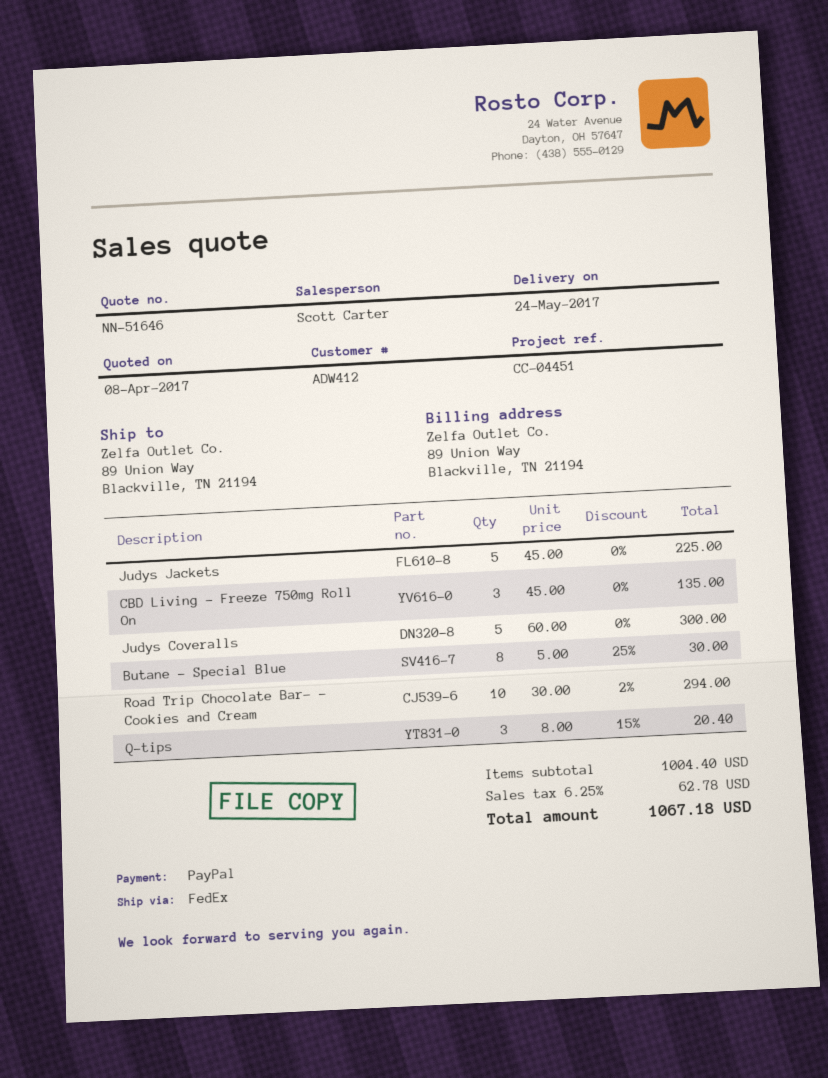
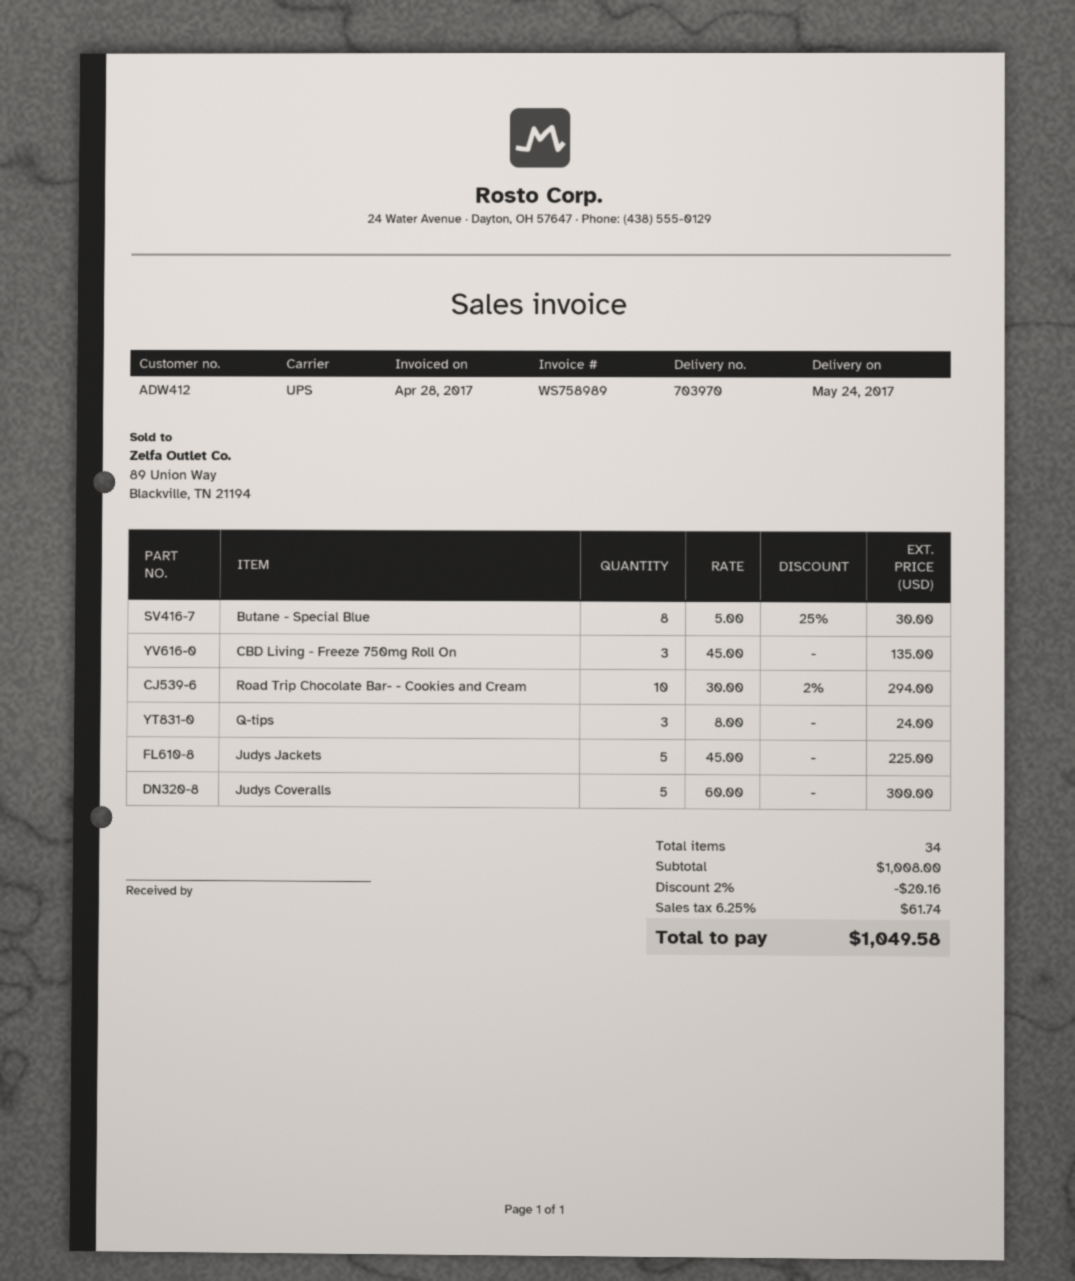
shipping method: FedEx -> UPS
Q-tips: 3 x 8.00 - 15% = 20.40 -> 3 x 8.00 = 24.00
subtotal: 1004.40 -> 1008.00
discount: none -> 2% = 20.16
tax: 6.25% = 62.78 -> 6.25% = 61.74
total: 1067.18 -> 1049.58

